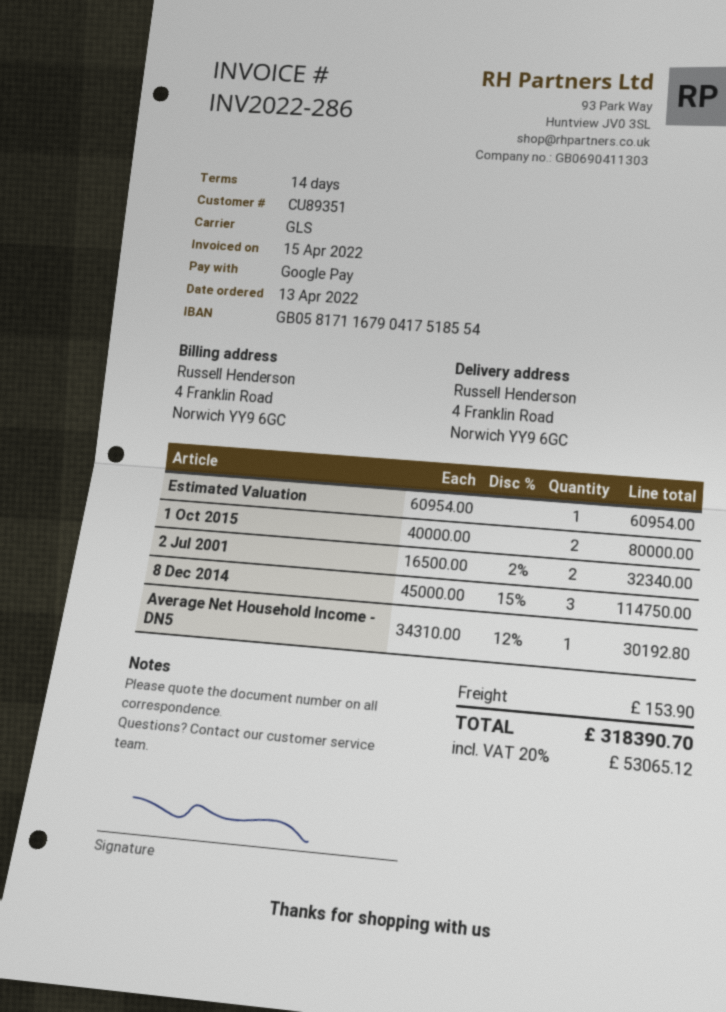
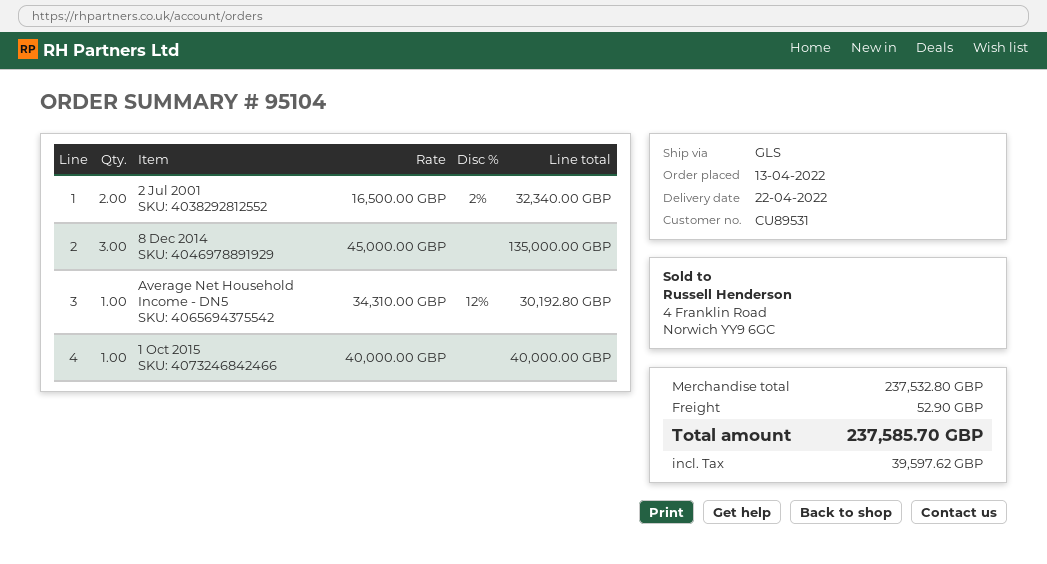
customer number: CU89351 -> CU89531
Estimated Valuation: 1 x 60954.00 = 60954.00 -> none
1 Oct 2015: 2 x 40000.00 = 80000.00 -> 1 x 40000.00 = 40000.00
8 Dec 2014: 3 x 45000.00 - 15% = 114750.00 -> 3 x 45000.00 = 135000.00
shipping: 153.90 -> 52.90
tax: 53065.12 -> 39597.62
total: 318390.70 -> 237585.70

